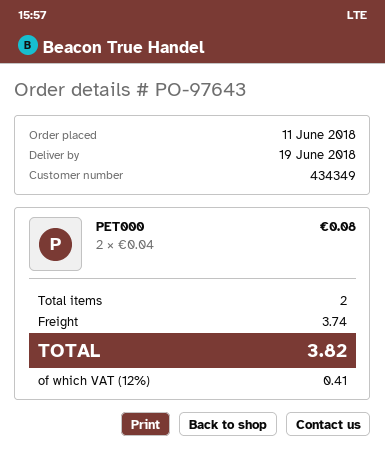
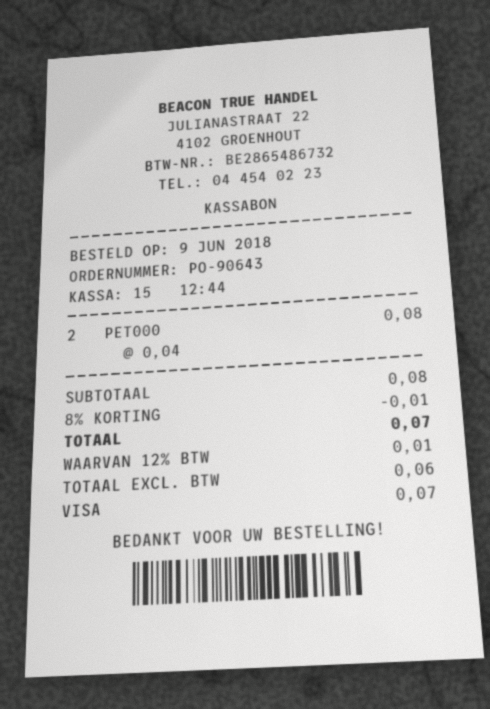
order number: PO-97643 -> PO-90643
order date: 2018-06-11 -> 2018-06-09
discount: none -> 8% = 0.01
shipping: 3.74 -> none
tax: 12% = 0.41 -> 12% = 0.01
total: 3.82 -> 0.07

